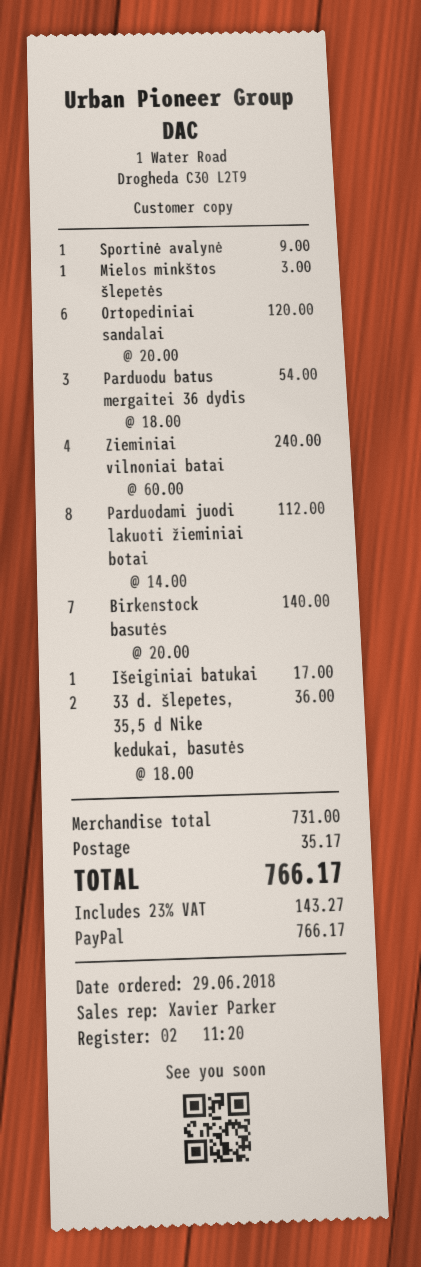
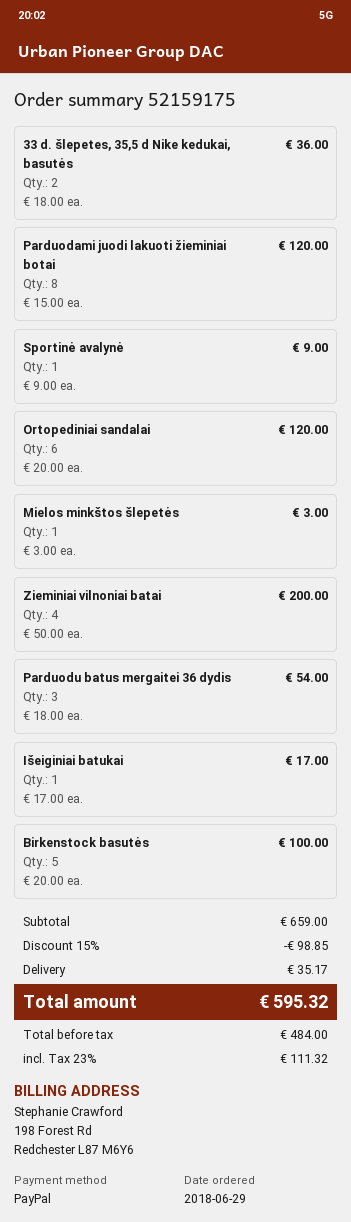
Zieminiai vilnoniai batai: 4 x 60.00 = 240.00 -> 4 x 50.00 = 200.00
Parduodami juodi lakuoti žieminiai botai: 8 x 14.00 = 112.00 -> 8 x 15.00 = 120.00
Birkenstock basutės: 7 x 20.00 = 140.00 -> 5 x 20.00 = 100.00
subtotal: 731.00 -> 659.00
discount: none -> 15% = 98.85
tax: 23% = 143.27 -> 23% = 111.32
total: 766.17 -> 595.32

